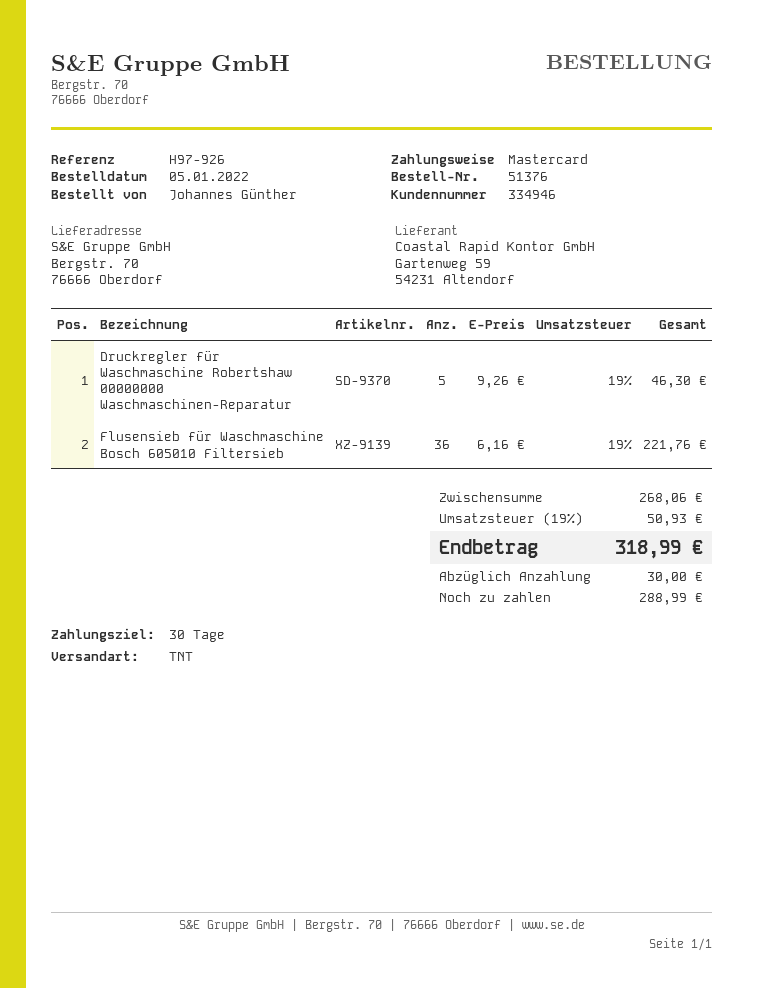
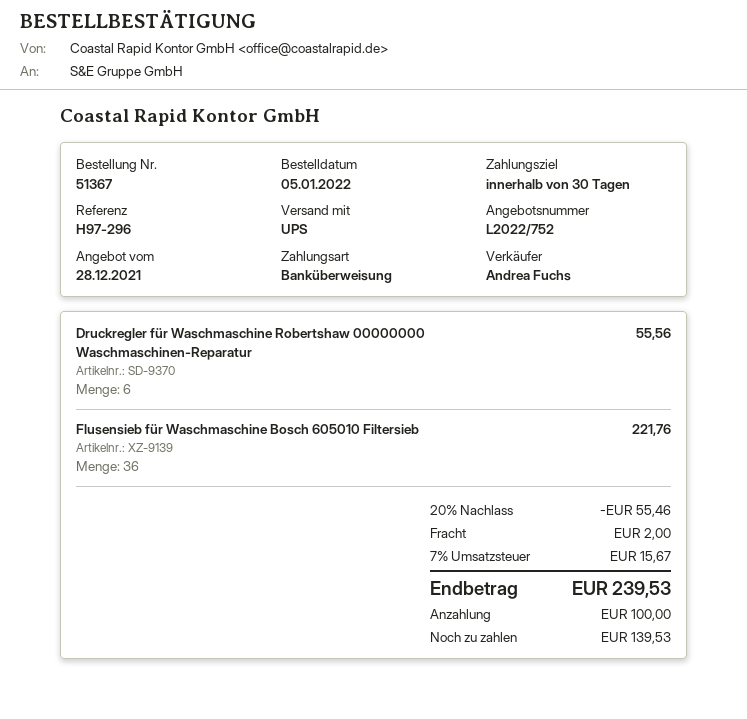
order number: 51376 -> 51367
reference: H97-926 -> H97-296
payment method: Mastercard -> bank transfer
shipping method: TNT -> UPS
Druckregler für Waschmaschine Robertshaw 00000000 Waschmaschinen-Reparatur: 5 for 46.30 -> 6 for 55.56
discount: none -> 20% = 55.46
shipping: none -> 2.00
tax: 19% = 50.93 -> 7% = 15.67
total: 318.99 -> 239.53
deposit: 30.00 -> 100.00
balance: 288.99 -> 139.53

